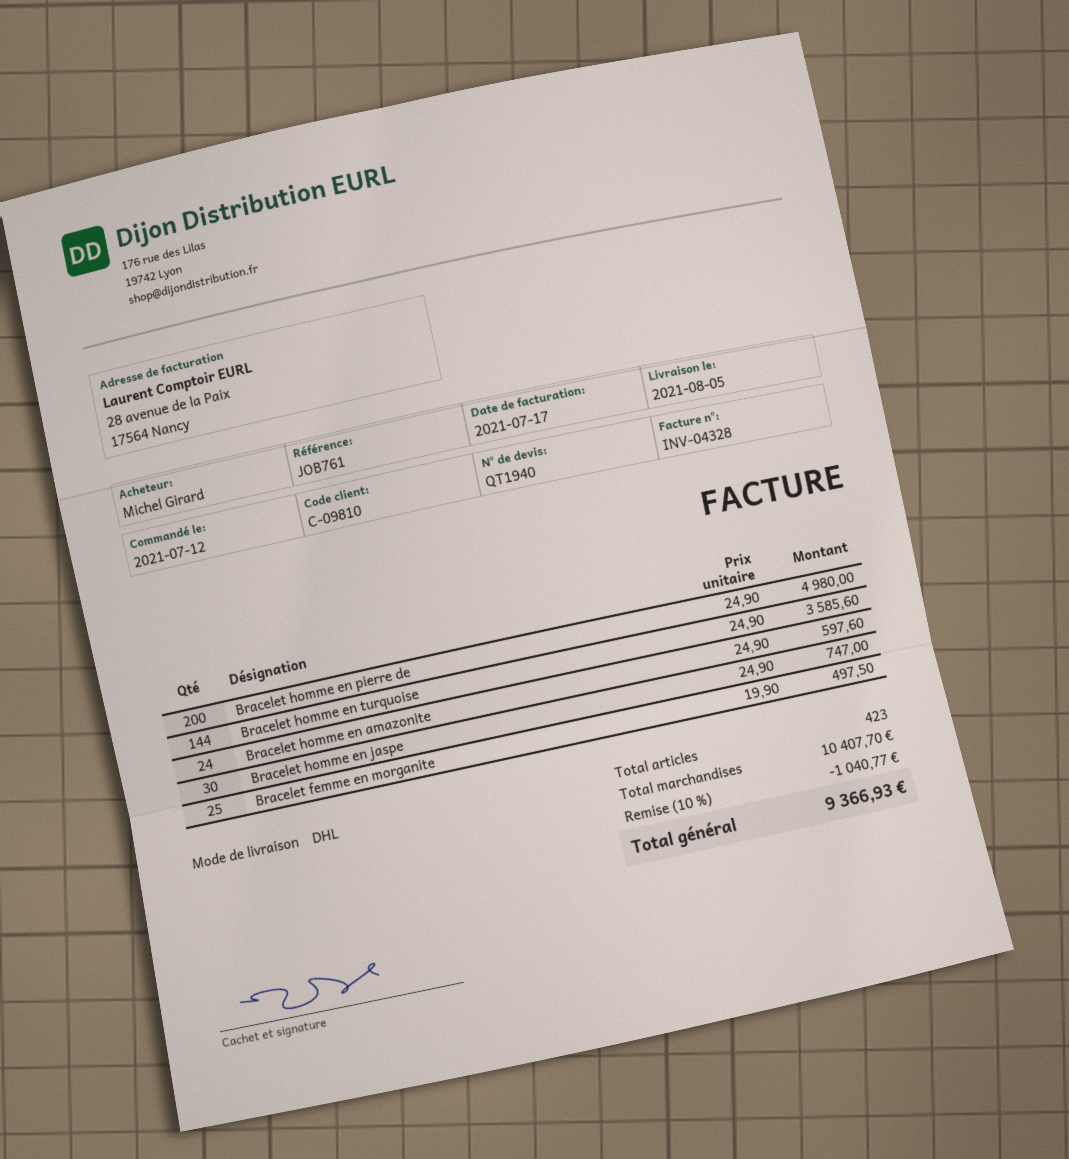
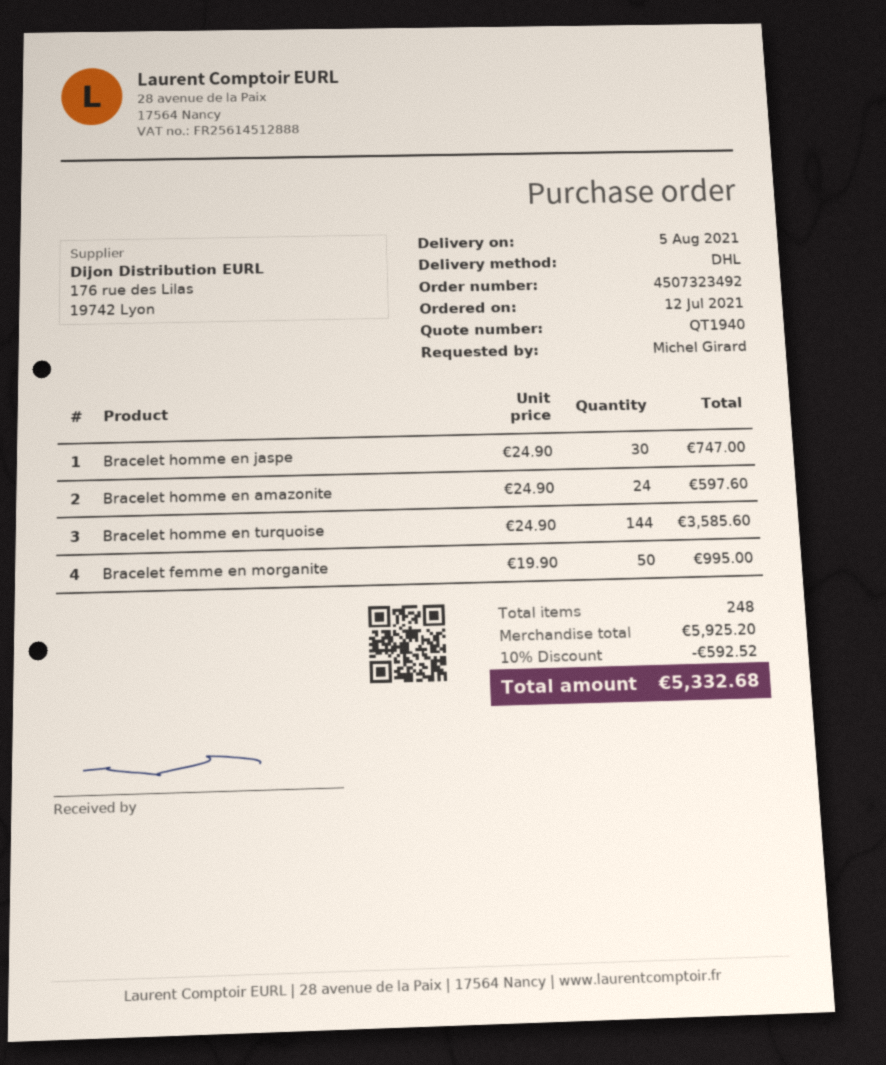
Bracelet homme en pierre de: 200 x 24.90 = 4980.00 -> none
Bracelet femme en morganite: 25 x 19.90 = 497.50 -> 50 x 19.90 = 995.00
total quantity: 423 -> 248
subtotal: 10407.70 -> 5925.20
discount: 10% = 1040.77 -> 10% = 592.52
total: 9366.93 -> 5332.68

